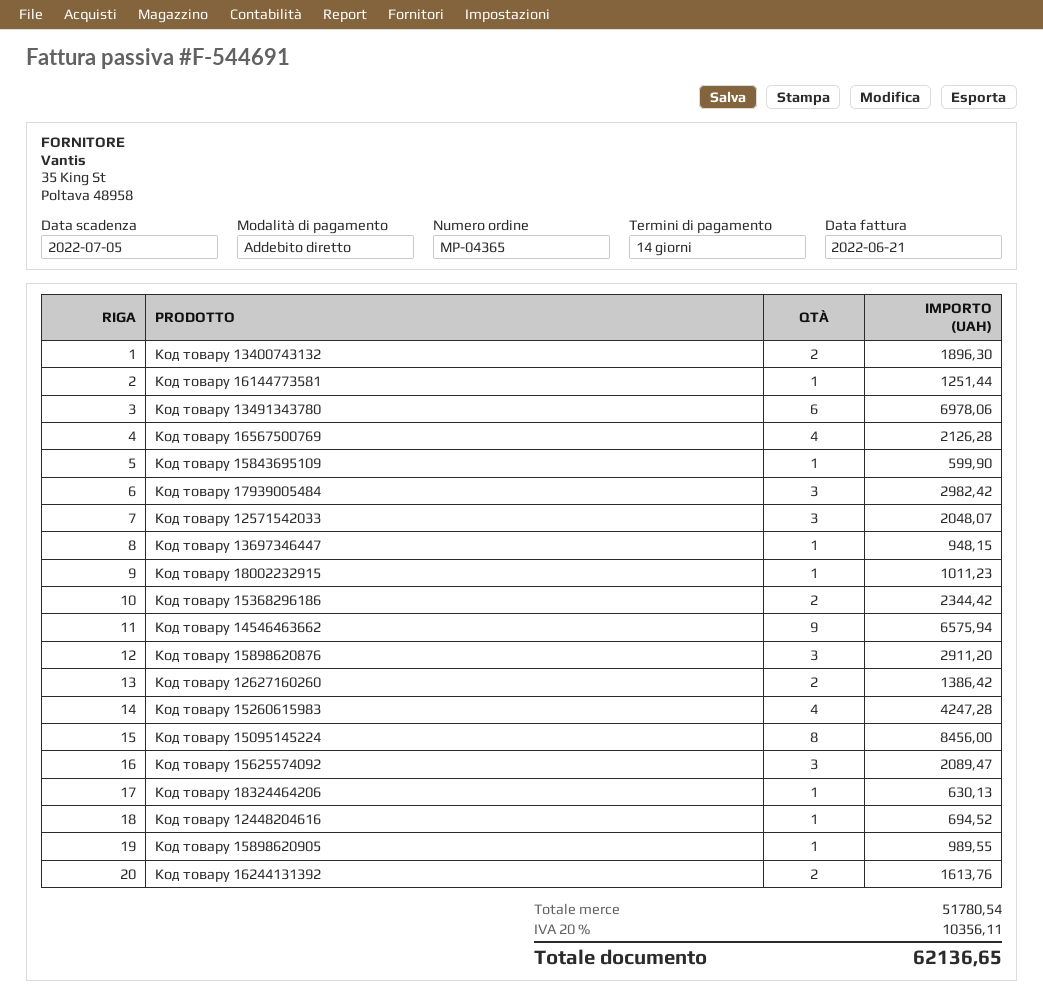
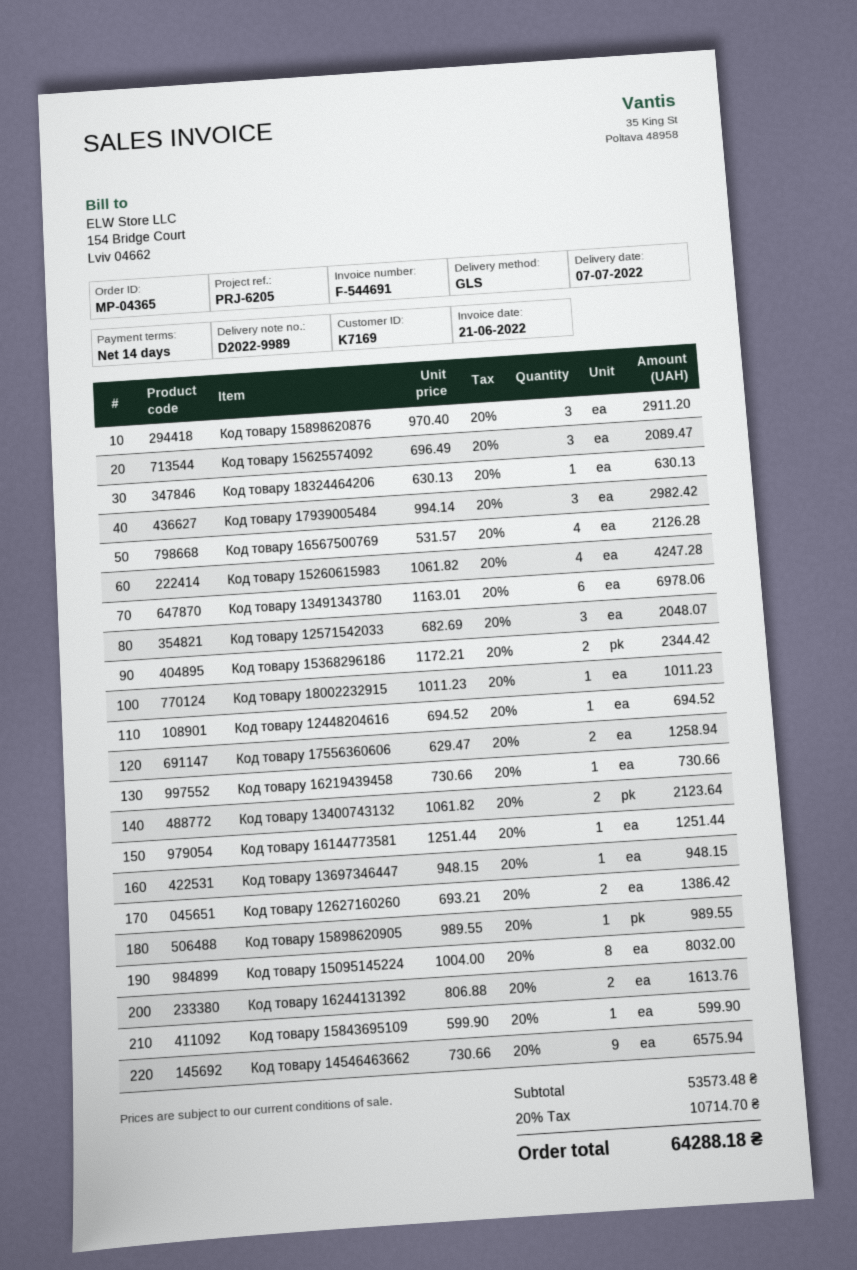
Код товару 13400743132: 2 for 1896.30 -> 2 for 2123.64
Код товару 15095145224: 8 for 8456.00 -> 8 for 8032.00
Код товару 17556360606: none -> 2 for 1258.94
Код товару 16219439458: none -> 1 for 730.66
subtotal: 51780.54 -> 53573.48
tax: 20% = 10356.11 -> 20% = 10714.70
total: 62136.65 -> 64288.18

